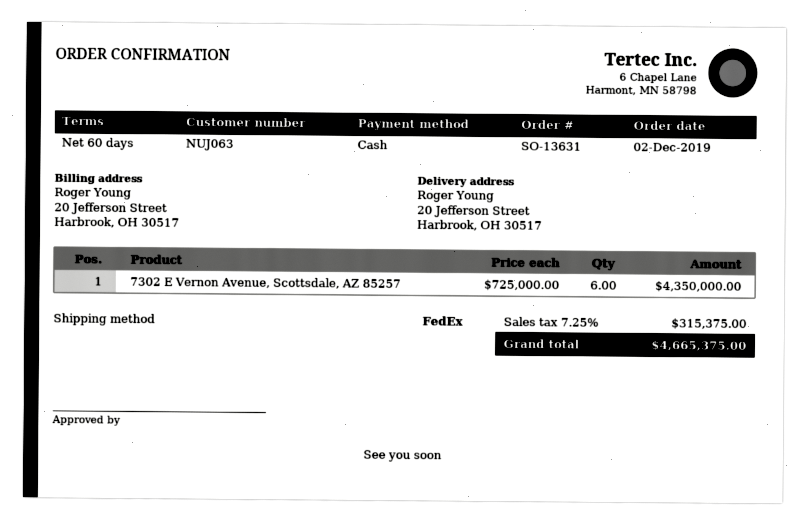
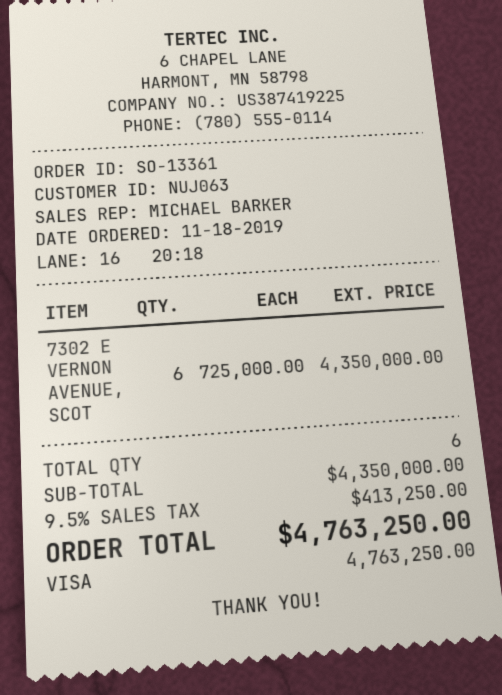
order number: SO-13631 -> SO-13361
order date: 2019-12-02 -> 2019-11-18
payment method: cash -> Visa
tax: 7.25% = 315375.00 -> 9.5% = 413250.00
total: 4665375.00 -> 4763250.00

